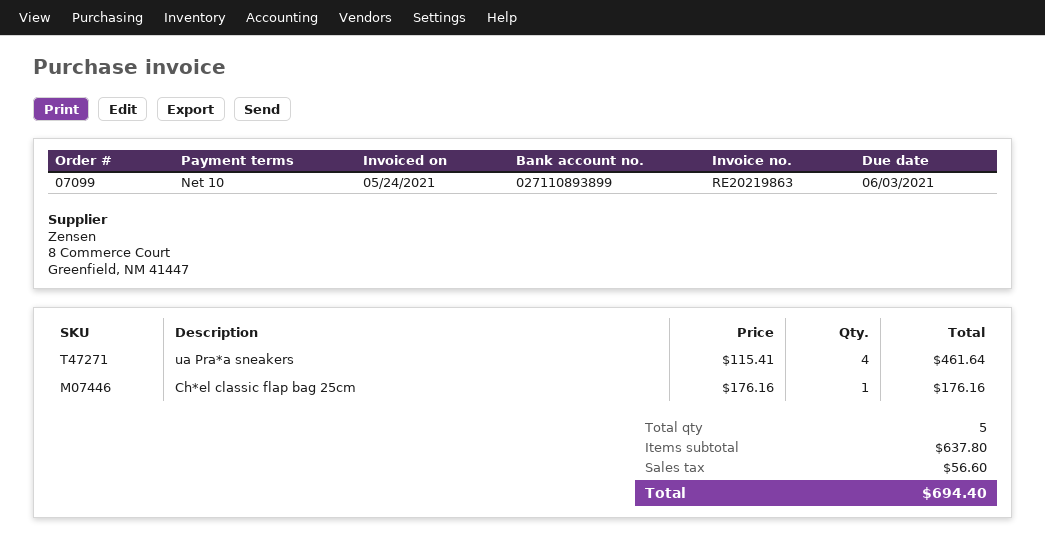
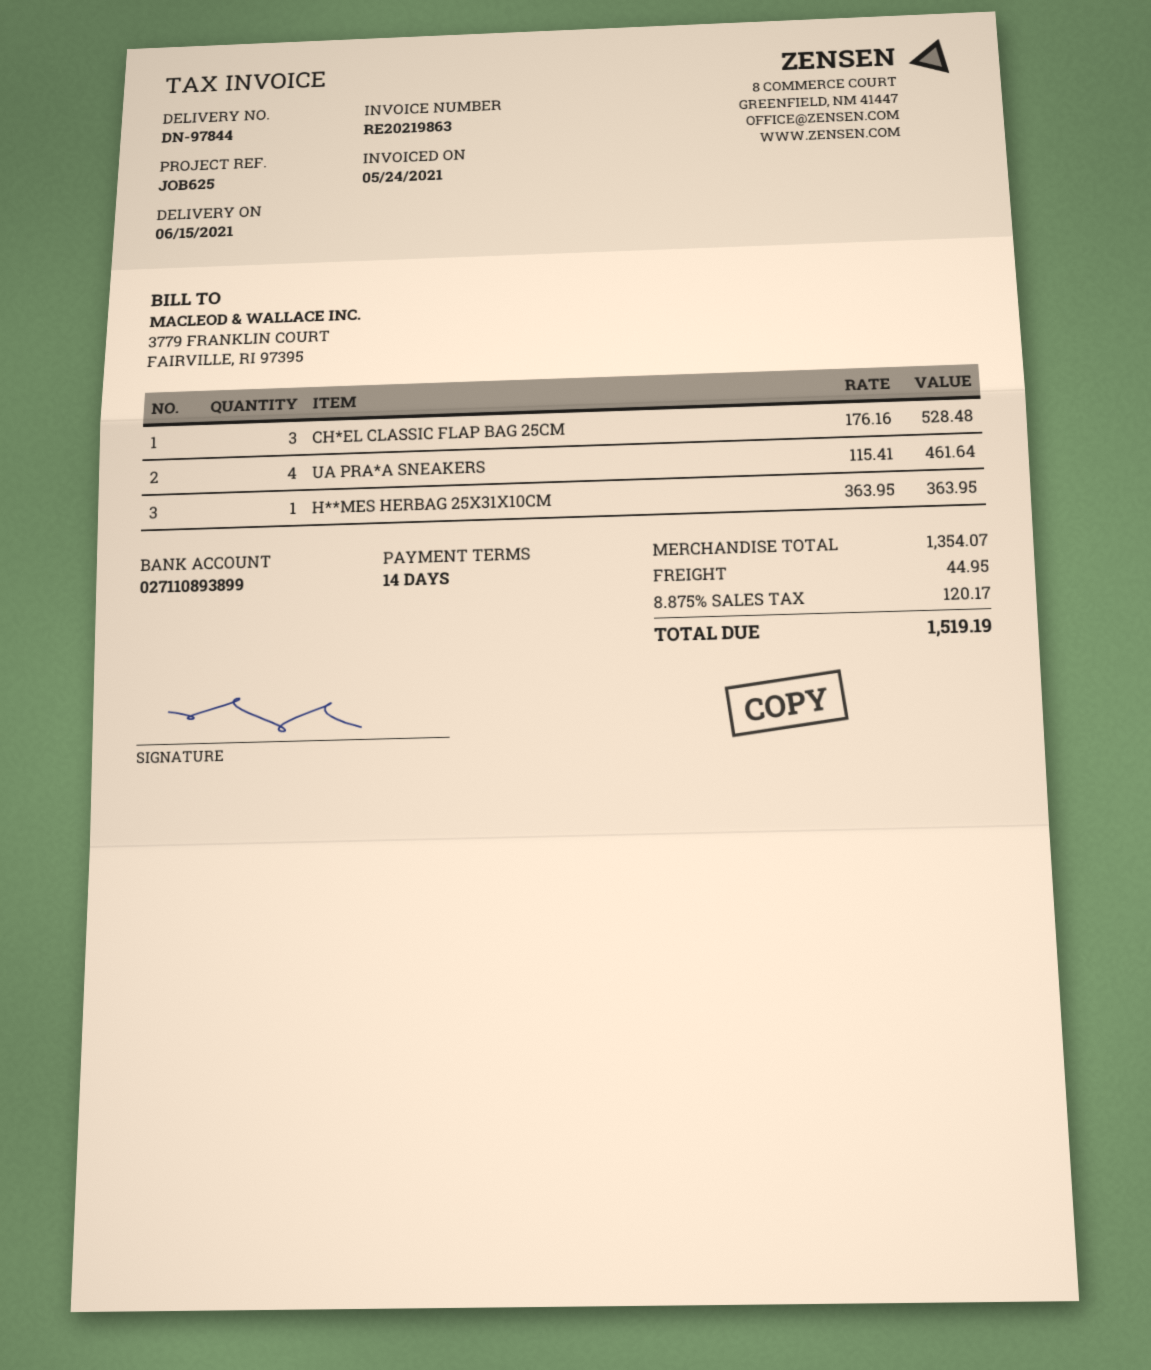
payment terms: 10 days -> 14 days
Ch*el classic flap bag 25cm: 1 x 176.16 = 176.16 -> 3 x 176.16 = 528.48
H**MES HERBAG 25X31X10CM: none -> 1 x 363.95 = 363.95
subtotal: 637.80 -> 1354.07
shipping: none -> 44.95
tax: 56.60 -> 120.17
total: 694.40 -> 1519.19

